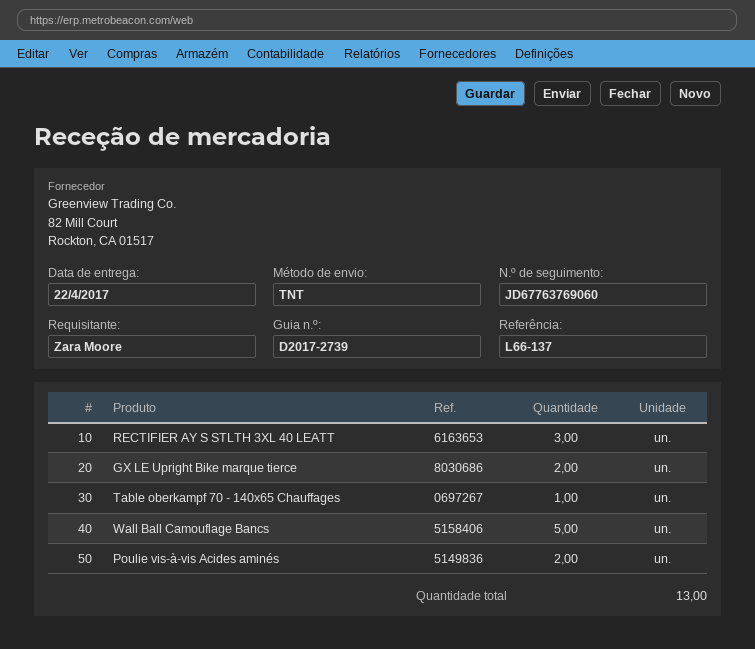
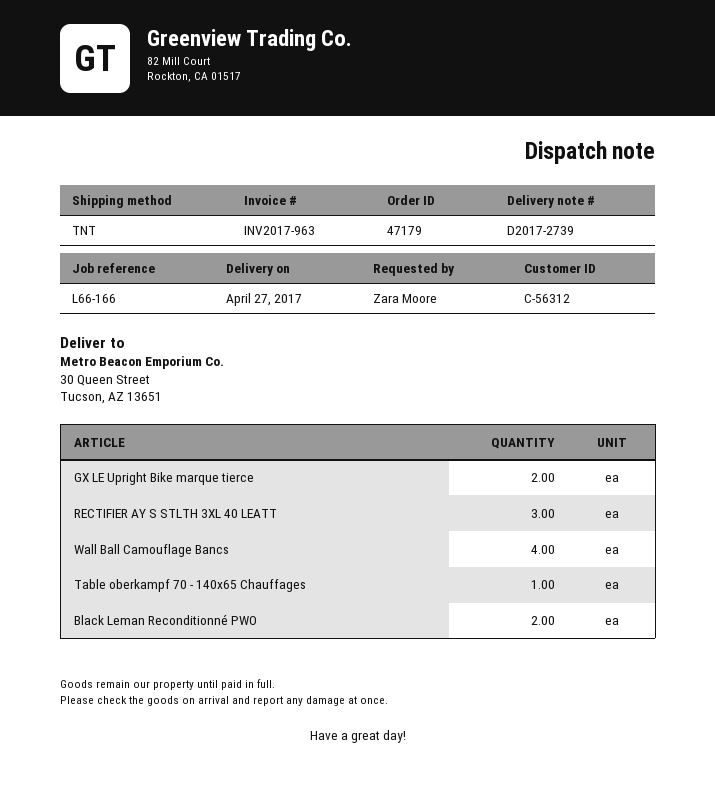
delivery date: 2017-04-22 -> 2017-04-27
reference: L66-137 -> L66-166
Wall Ball Camouflage Bancs: 5 -> 4
Poulie vis-à-vis Acides aminés: 2 -> none
Black Leman Reconditionné PWO: none -> 2

